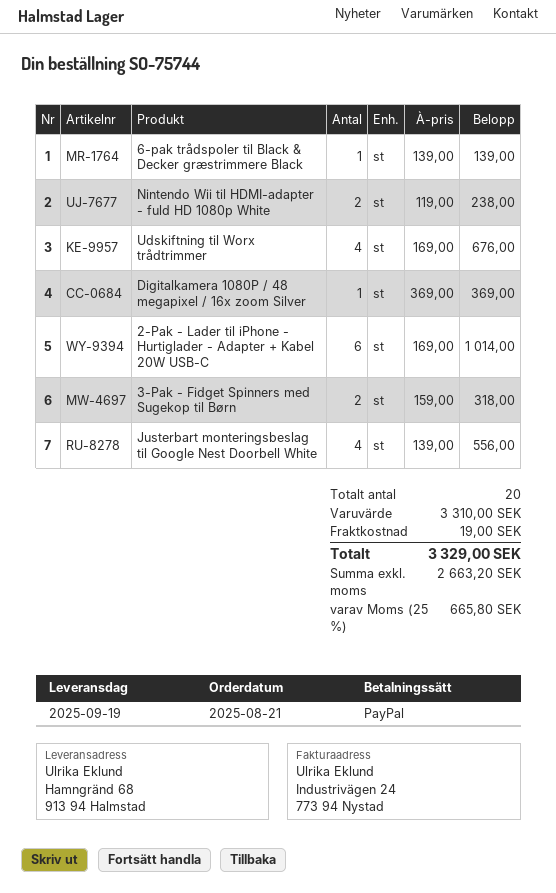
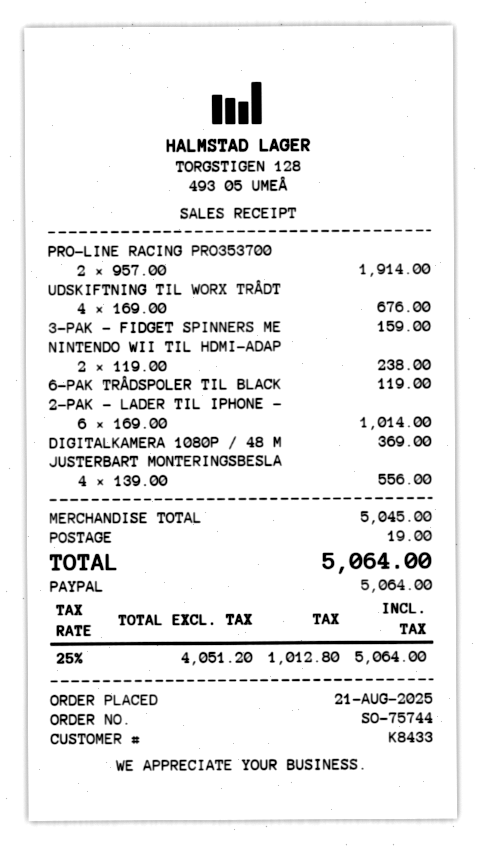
6-pak trådspoler til Black & Decker græstrimmere Black: 1 x 139.00 = 139.00 -> 1 x 119.00 = 119.00
3-Pak - Fidget Spinners med Sugekop til Børn: 2 x 159.00 = 318.00 -> 1 x 159.00 = 159.00
PRO-LINE RACING PRO353700: none -> 2 x 957.00 = 1914.00
subtotal: 3310.00 -> 5045.00
net: 2663.20 -> 4051.20
tax: 25% = 665.80 -> 25% = 1012.80
total: 3329.00 -> 5064.00

